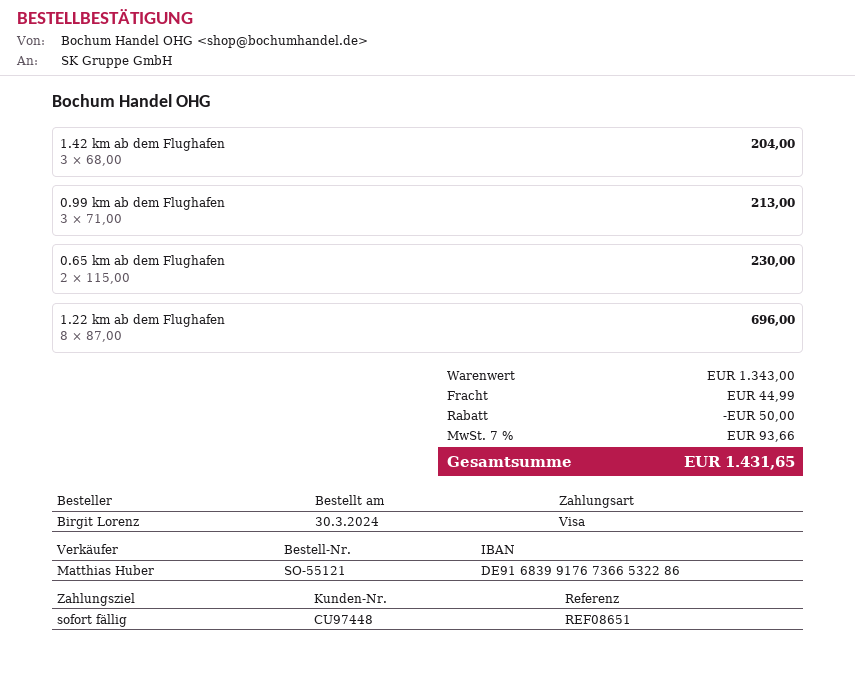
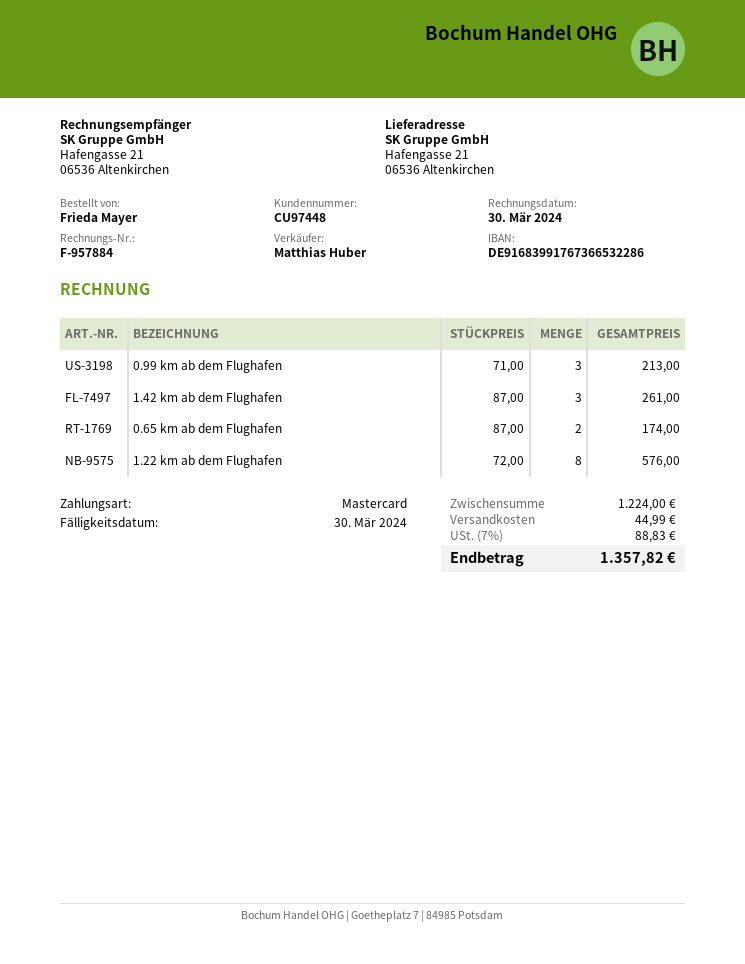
ordered by: Birgit Lorenz -> Frieda Mayer
payment method: Visa -> Mastercard
1.42 km ab dem Flughafen: 3 x 68.00 = 204.00 -> 3 x 87.00 = 261.00
0.65 km ab dem Flughafen: 2 x 115.00 = 230.00 -> 2 x 87.00 = 174.00
1.22 km ab dem Flughafen: 8 x 87.00 = 696.00 -> 8 x 72.00 = 576.00
subtotal: 1343.00 -> 1224.00
discount: 50.00 -> none
tax: 7% = 93.66 -> 7% = 88.83
total: 1431.65 -> 1357.82

